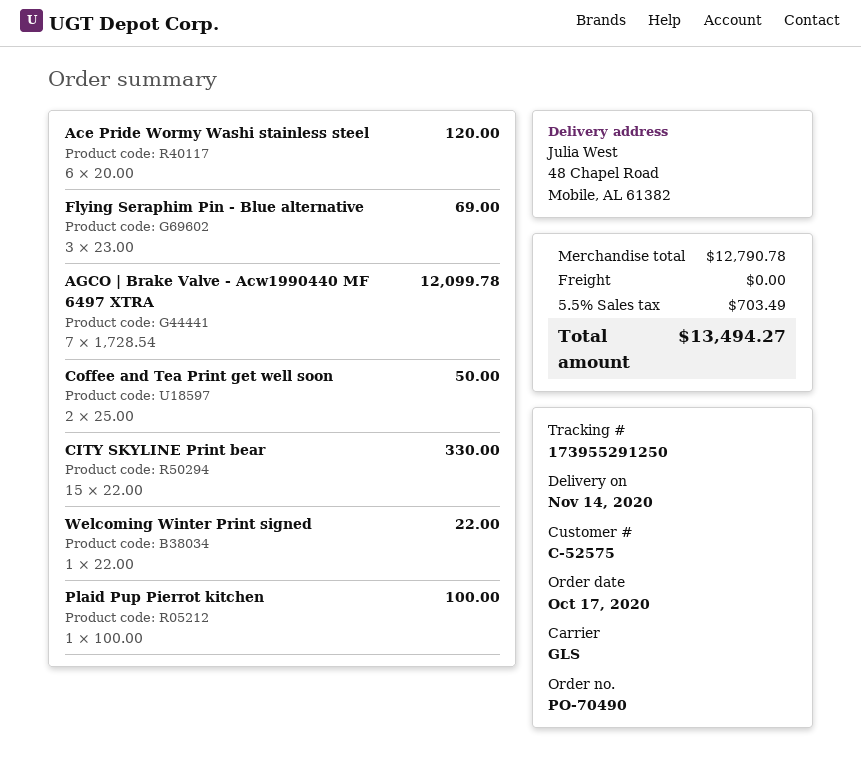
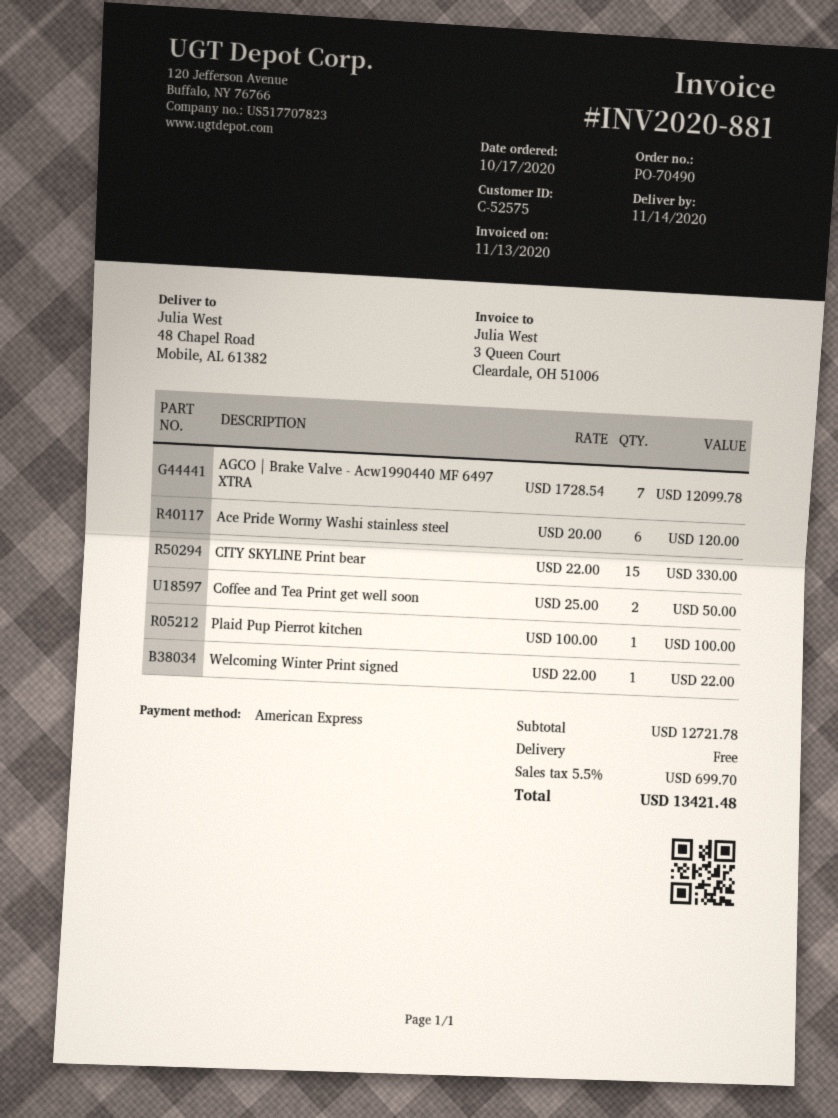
Flying Seraphim Pin - Blue alternative: 3 x 23.00 = 69.00 -> none
subtotal: 12790.78 -> 12721.78
tax: 5.5% = 703.49 -> 5.5% = 699.70
total: 13494.27 -> 13421.48

